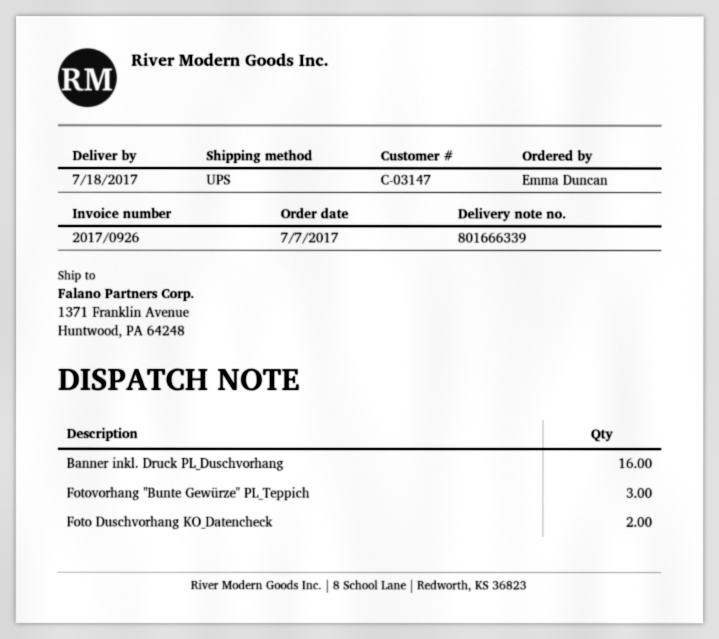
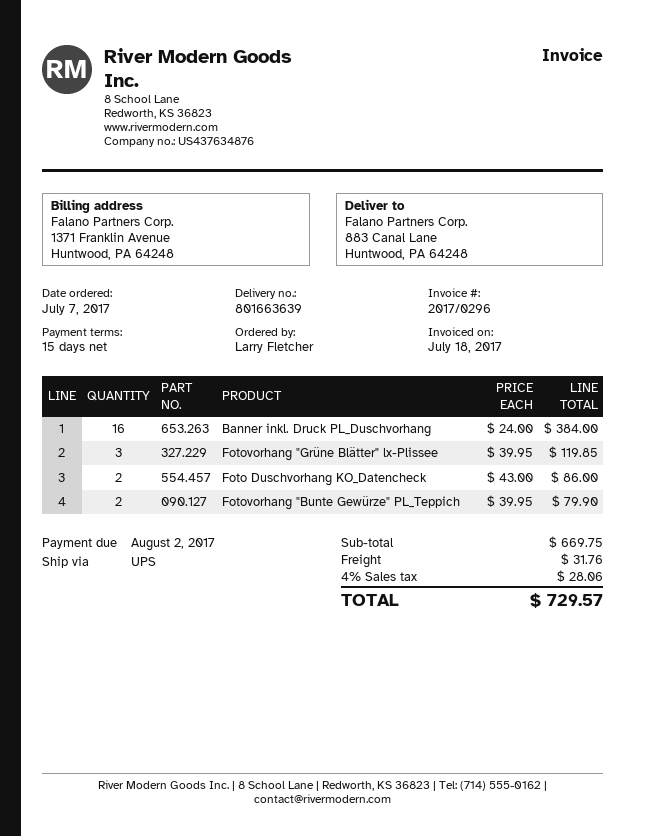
delivery note number: 801666339 -> 801663639
invoice number: 2017/0926 -> 2017/0296
ordered by: Emma Duncan -> Larry Fletcher
ship to: 1371 Franklin Avenue, Huntwood, PA 64248 -> 883 Canal Lane, Huntwood, PA 64248
Fotovorhang "Bunte Gewürze" PL_Teppich: 3 -> 2
Fotovorhang "Grüne Blätter" lx-Plissee: none -> 3

